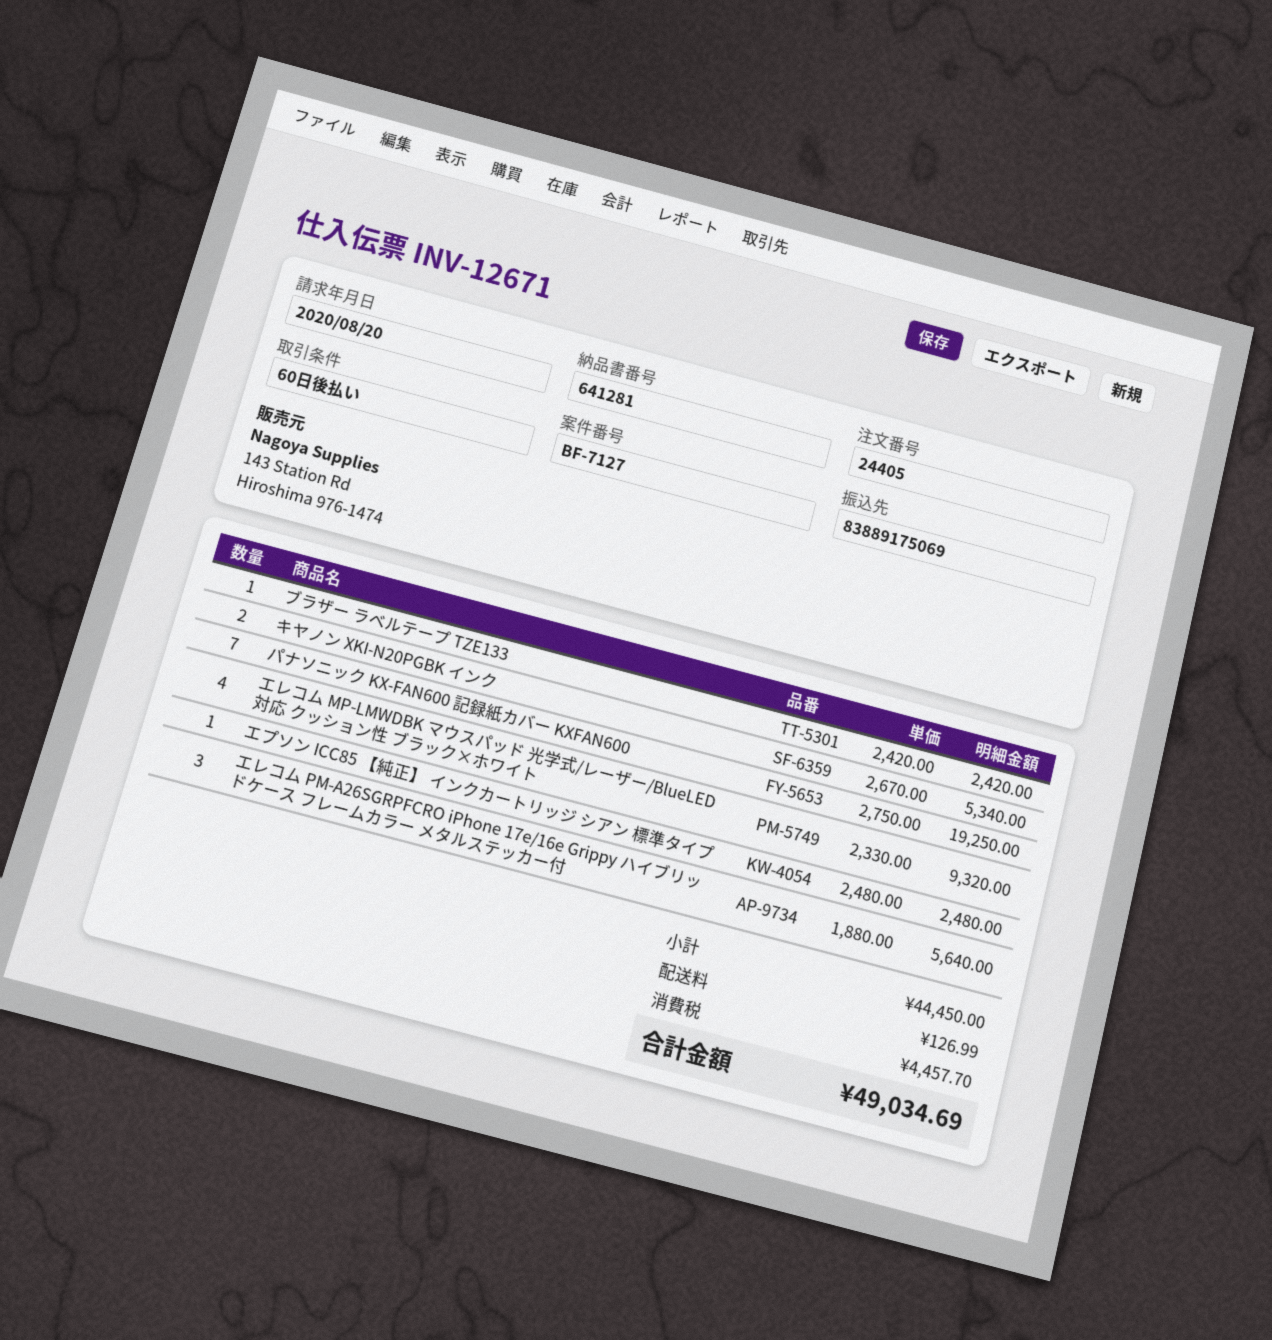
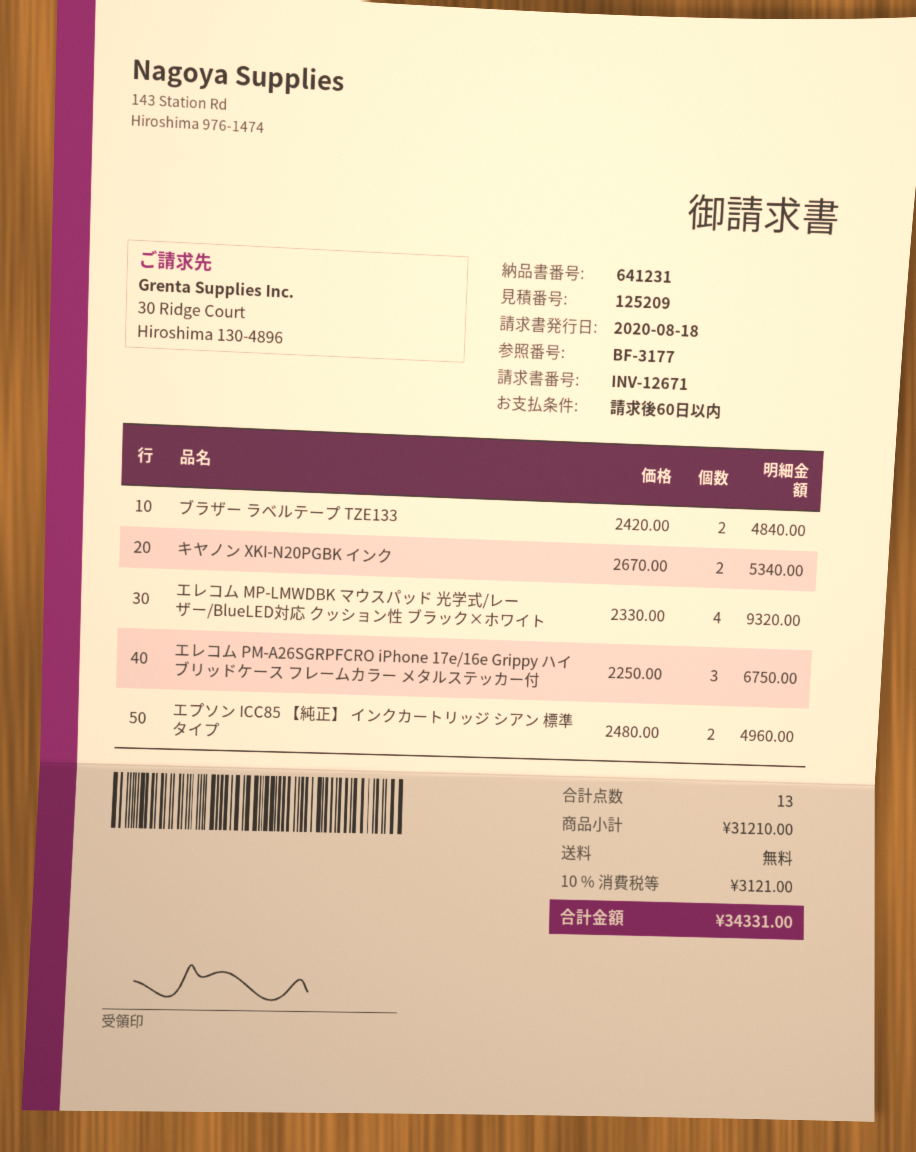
delivery note number: 641281 -> 641231
invoice date: 2020-08-20 -> 2020-08-18
reference: BF-7127 -> BF-3177
ブラザー ラベルテープ TZE133: 1 x 2420.00 = 2420.00 -> 2 x 2420.00 = 4840.00
パナソニック KX-FAN600 記録紙カバー KXFAN600: 7 x 2750.00 = 19250.00 -> none
エプソン ICC85 【純正】 インクカートリッジ シアン 標準タイプ: 1 x 2480.00 = 2480.00 -> 2 x 2480.00 = 4960.00
エレコム PM-A26SGRPFCRO iPhone 17e/16e Grippy ハイブリッドケース フレームカラー メタルステッカー付: 3 x 1880.00 = 5640.00 -> 3 x 2250.00 = 6750.00
subtotal: 44450.00 -> 31210.00
shipping: 126.99 -> 0.00
tax: 4457.70 -> 3121.00
total: 49034.69 -> 34331.00

